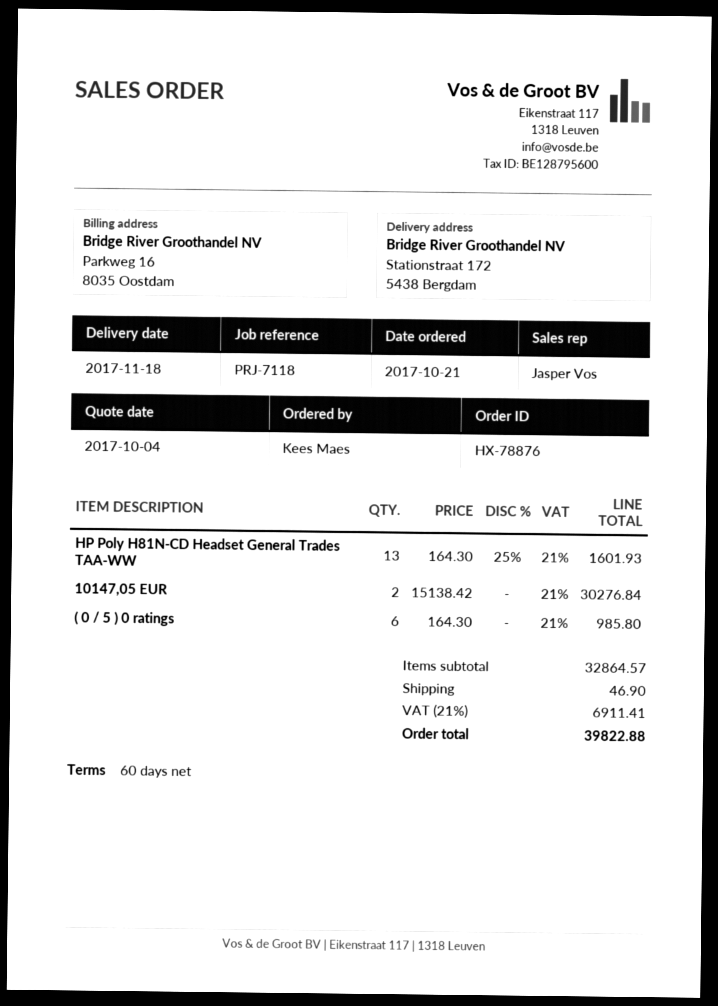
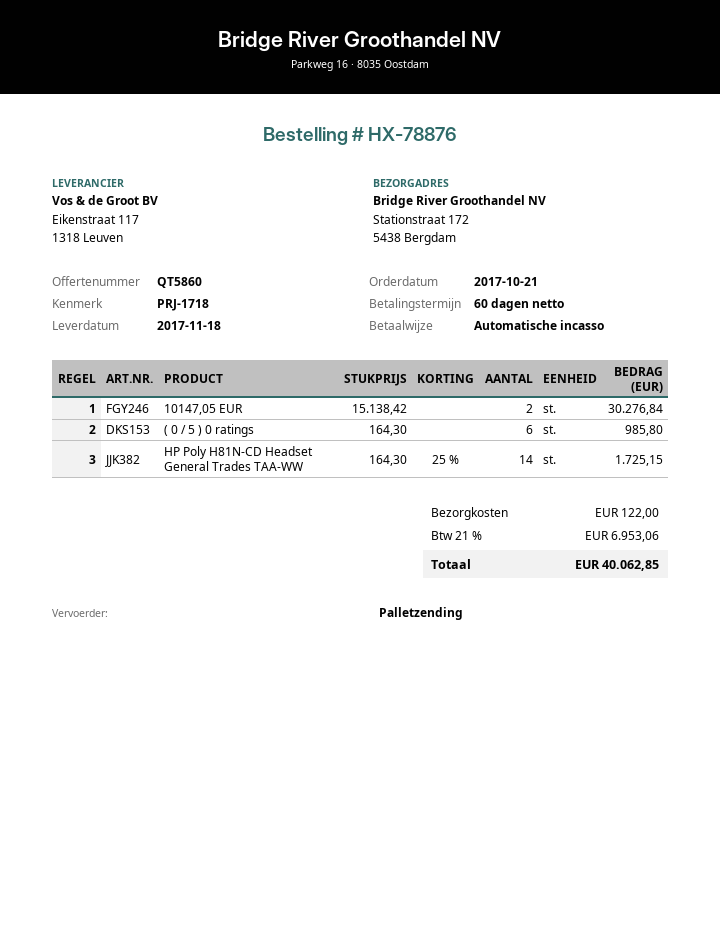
reference: PRJ-7118 -> PRJ-1718
HP Poly H81N-CD Headset General Trades TAA-WW: 13 x 164.30 - 25% = 1601.93 -> 14 x 164.30 - 25% = 1725.15
shipping: 46.90 -> 122.00
tax: 21% = 6911.41 -> 21% = 6953.06
total: 39822.88 -> 40062.85

